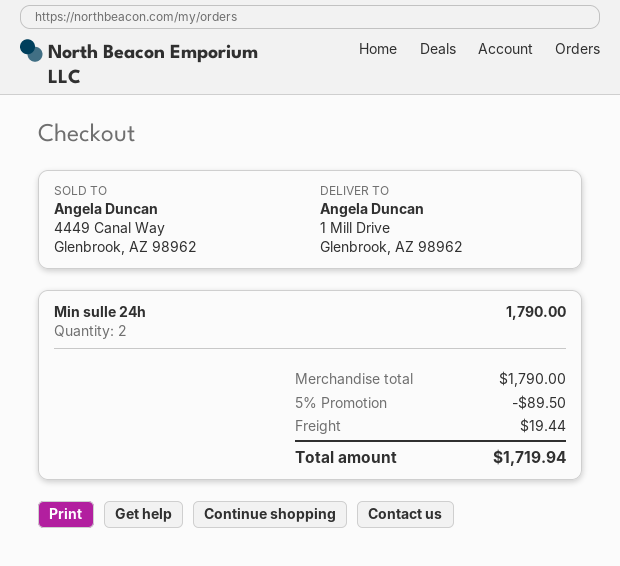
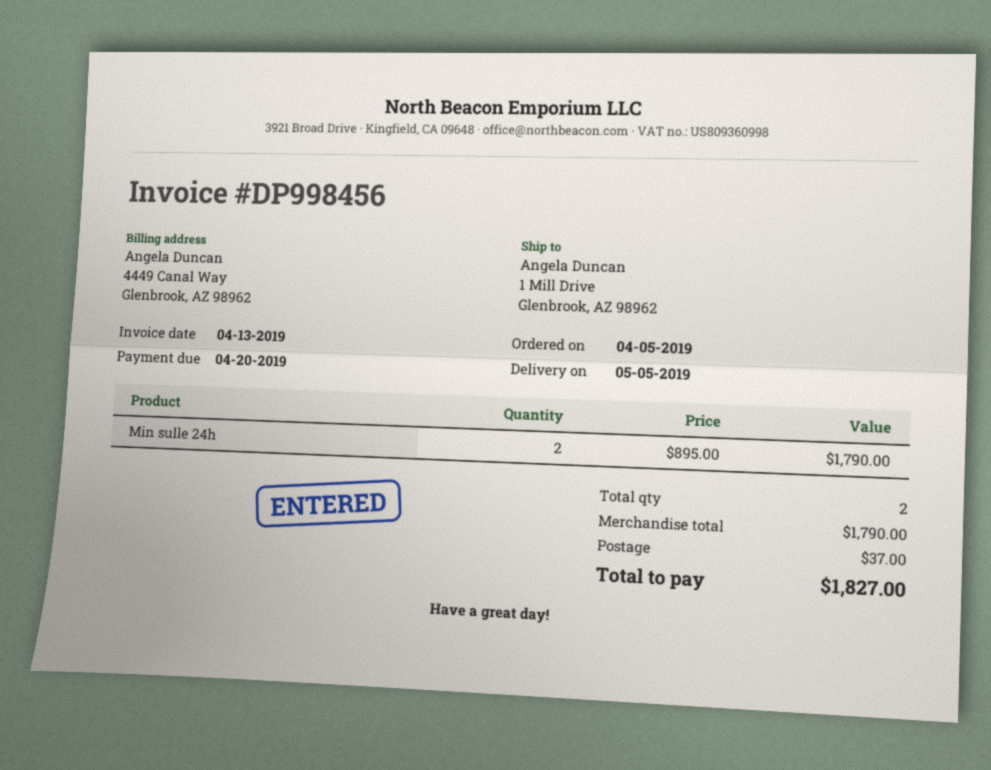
discount: 5% = 89.50 -> none
shipping: 19.44 -> 37.00
total: 1719.94 -> 1827.00

